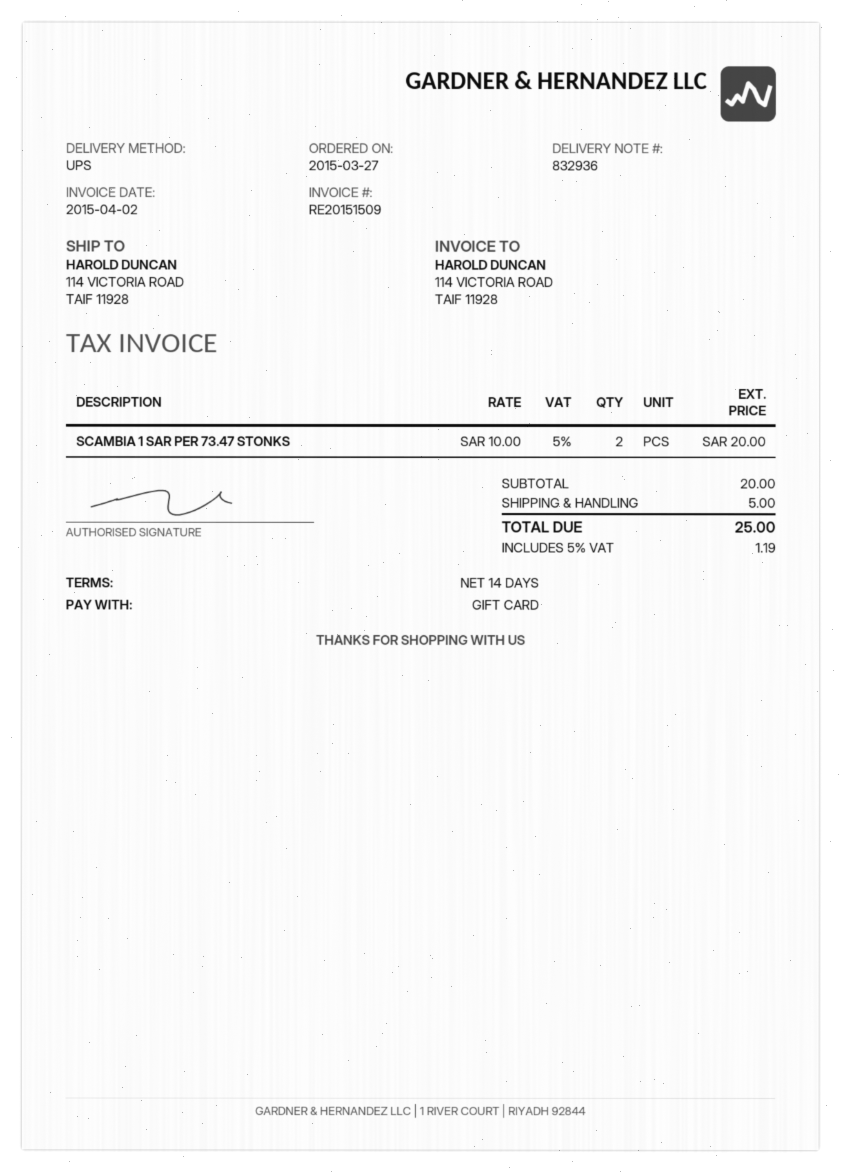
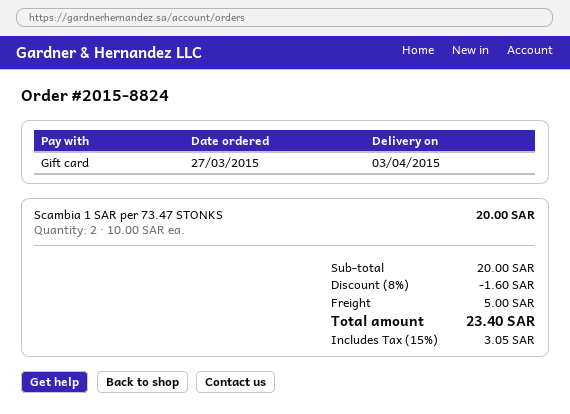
discount: none -> 8% = 1.60
tax: 5% = 1.19 -> 15% = 3.05
total: 25.00 -> 23.40

